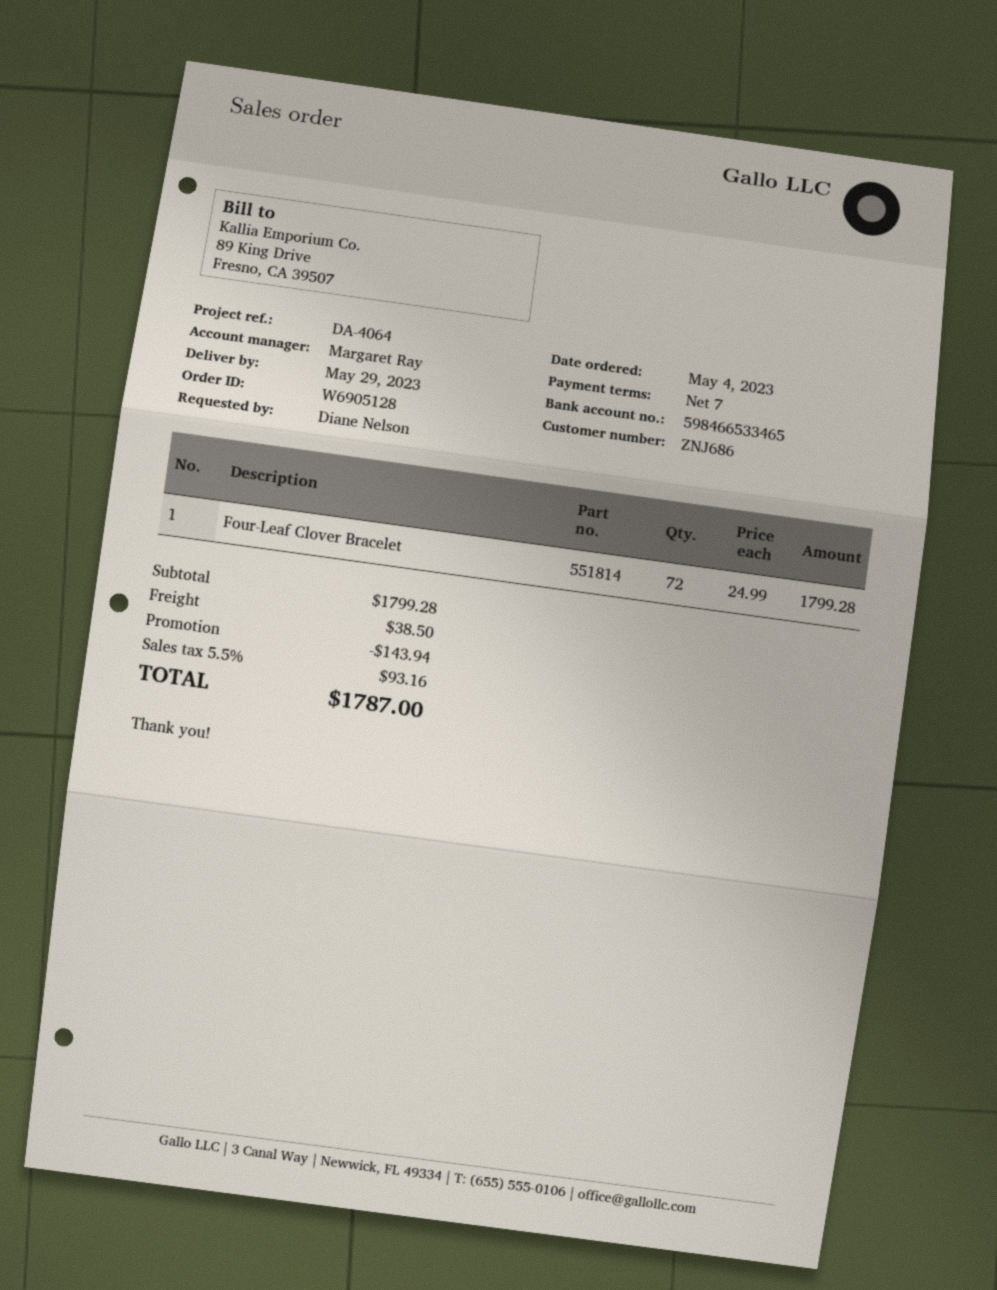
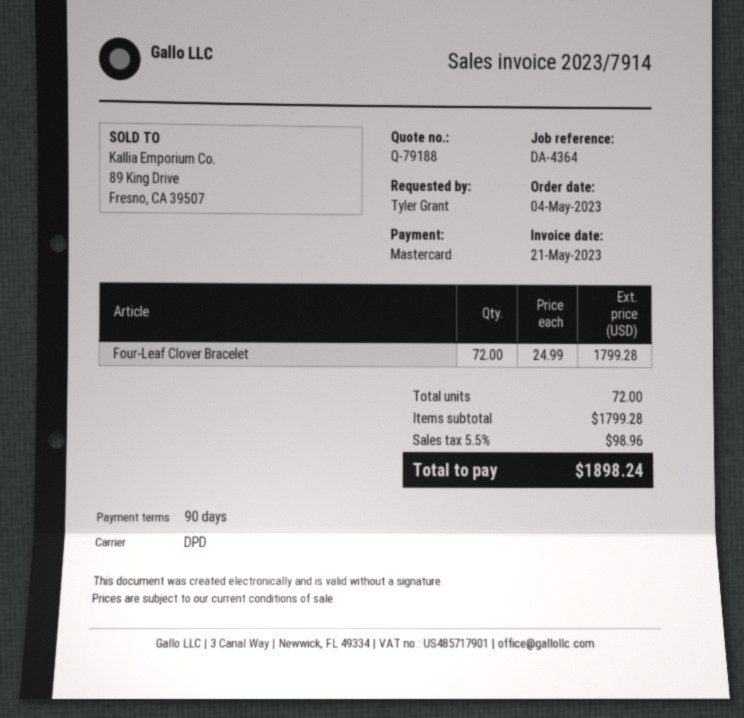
payment terms: 7 days -> 90 days
reference: DA-4064 -> DA-4364
ordered by: Diane Nelson -> Tyler Grant
discount: 143.94 -> none
shipping: 38.50 -> none
tax: 5.5% = 93.16 -> 5.5% = 98.96
total: 1787.00 -> 1898.24

